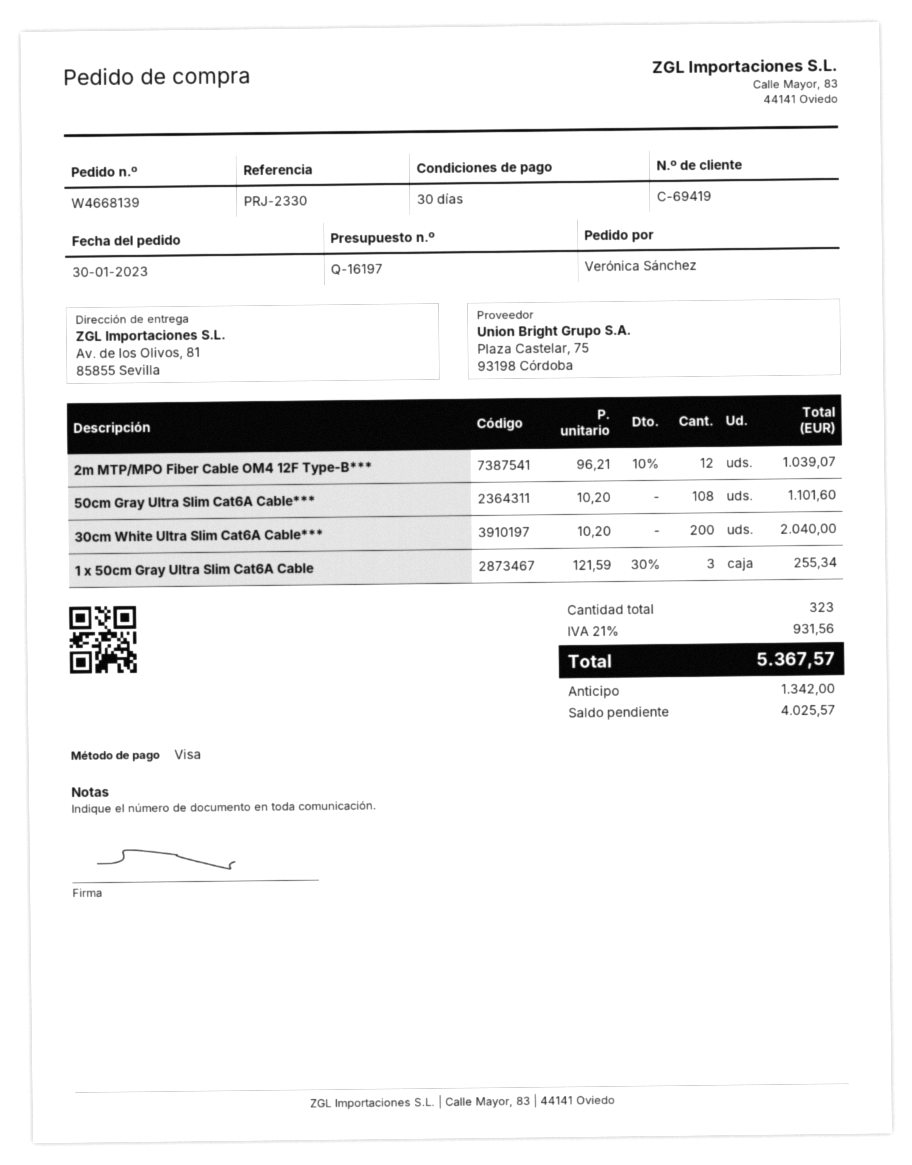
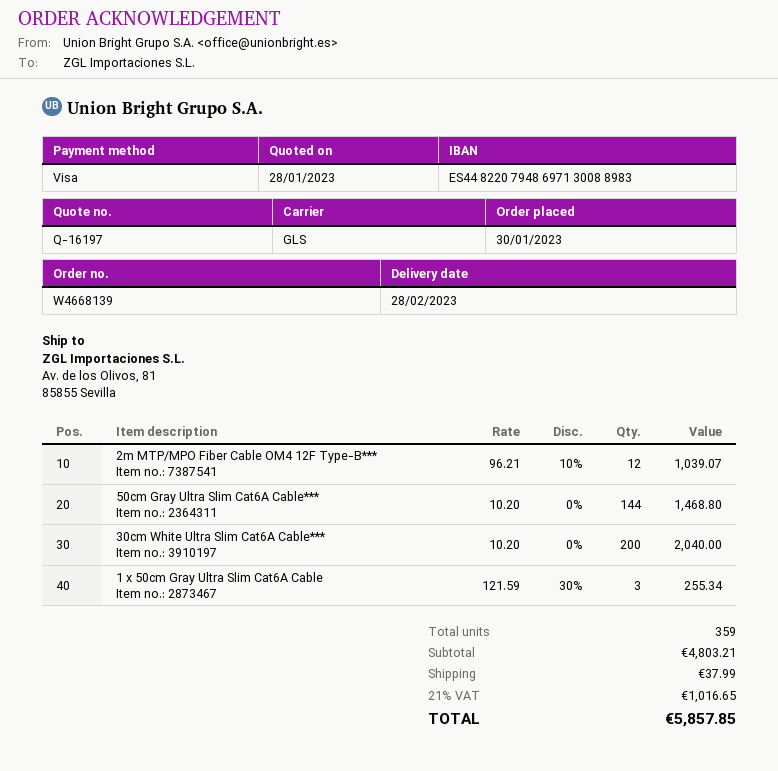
50cm Gray Ultra Slim Cat6A Cable***: 108 x 10.20 = 1101.60 -> 144 x 10.20 = 1468.80
total quantity: 323 -> 359
shipping: none -> 37.99
tax: 21% = 931.56 -> 21% = 1016.65
total: 5367.57 -> 5857.85

